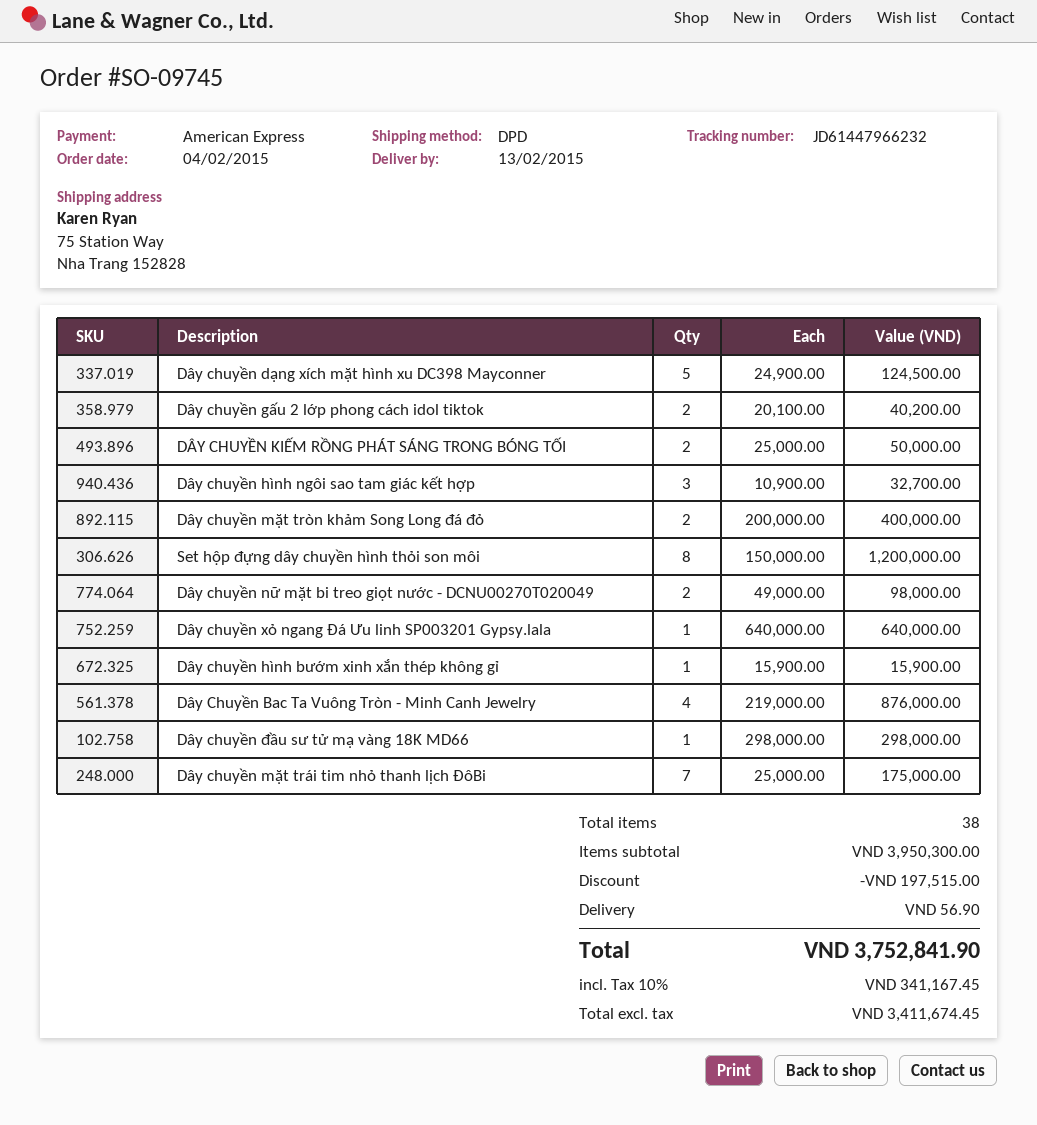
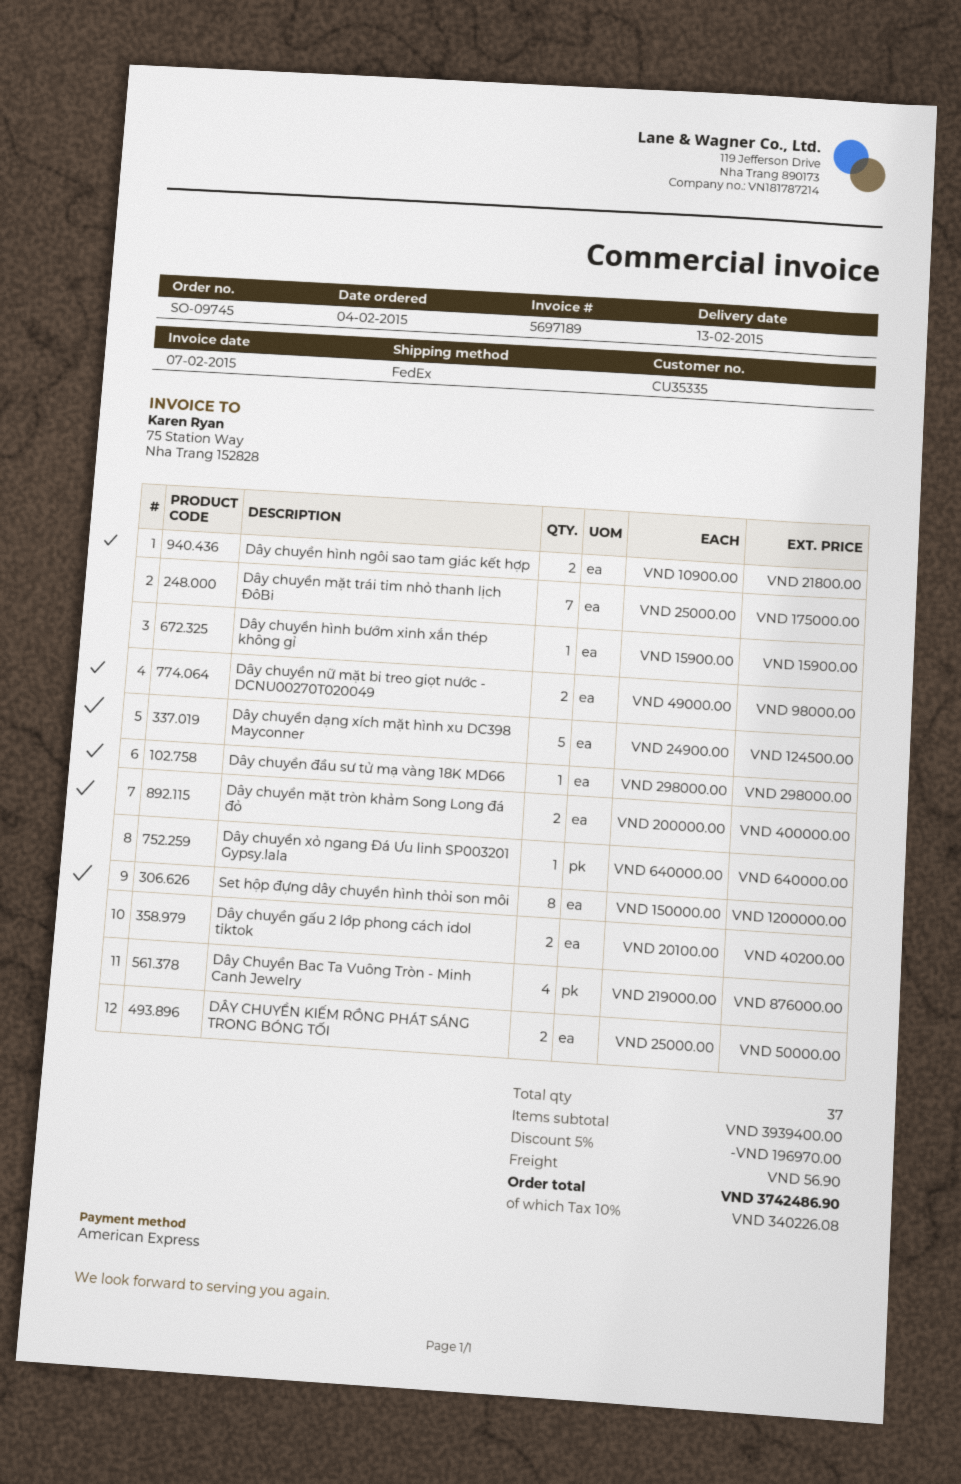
shipping method: DPD -> FedEx
Dây chuyền hình ngôi sao tam giác kết hợp: 3 x 10900.00 = 32700.00 -> 2 x 10900.00 = 21800.00
total quantity: 38 -> 37
subtotal: 3950300.00 -> 3939400.00
discount: 197515.00 -> 196970.00
tax: 10% = 341167.45 -> 10% = 340226.08
total: 3752841.90 -> 3742486.90

